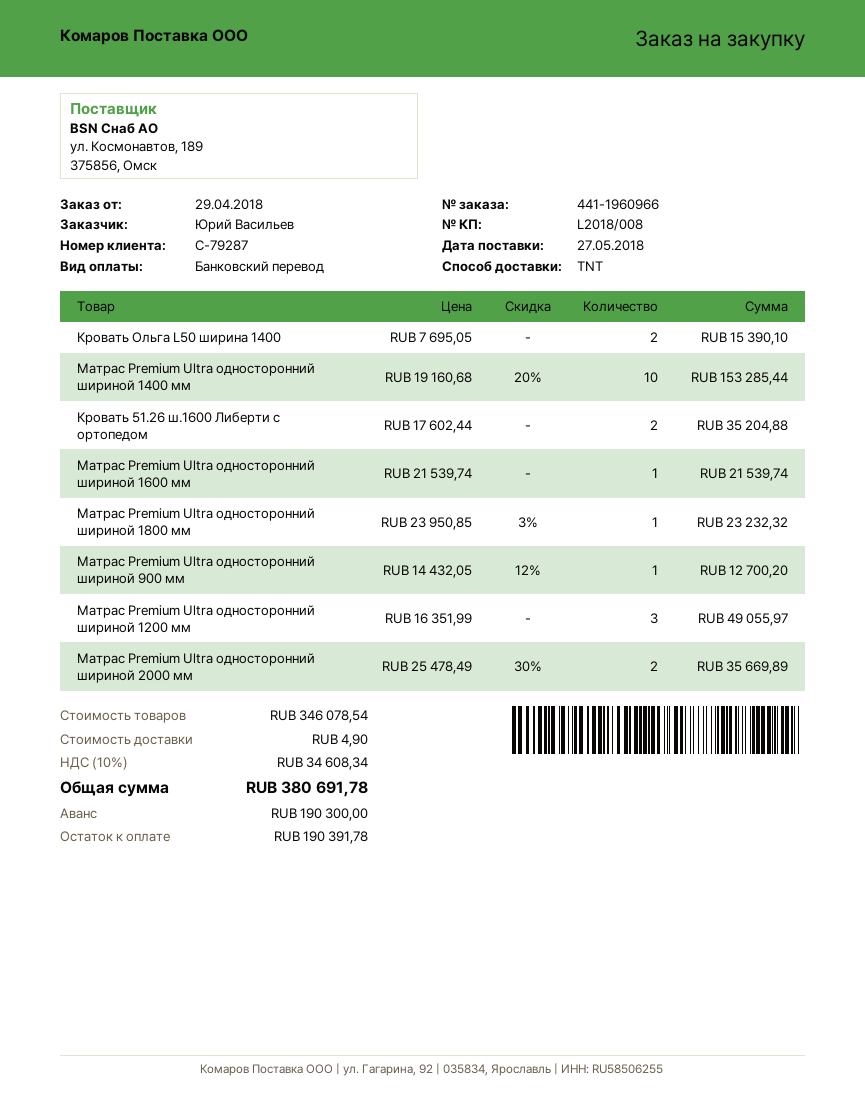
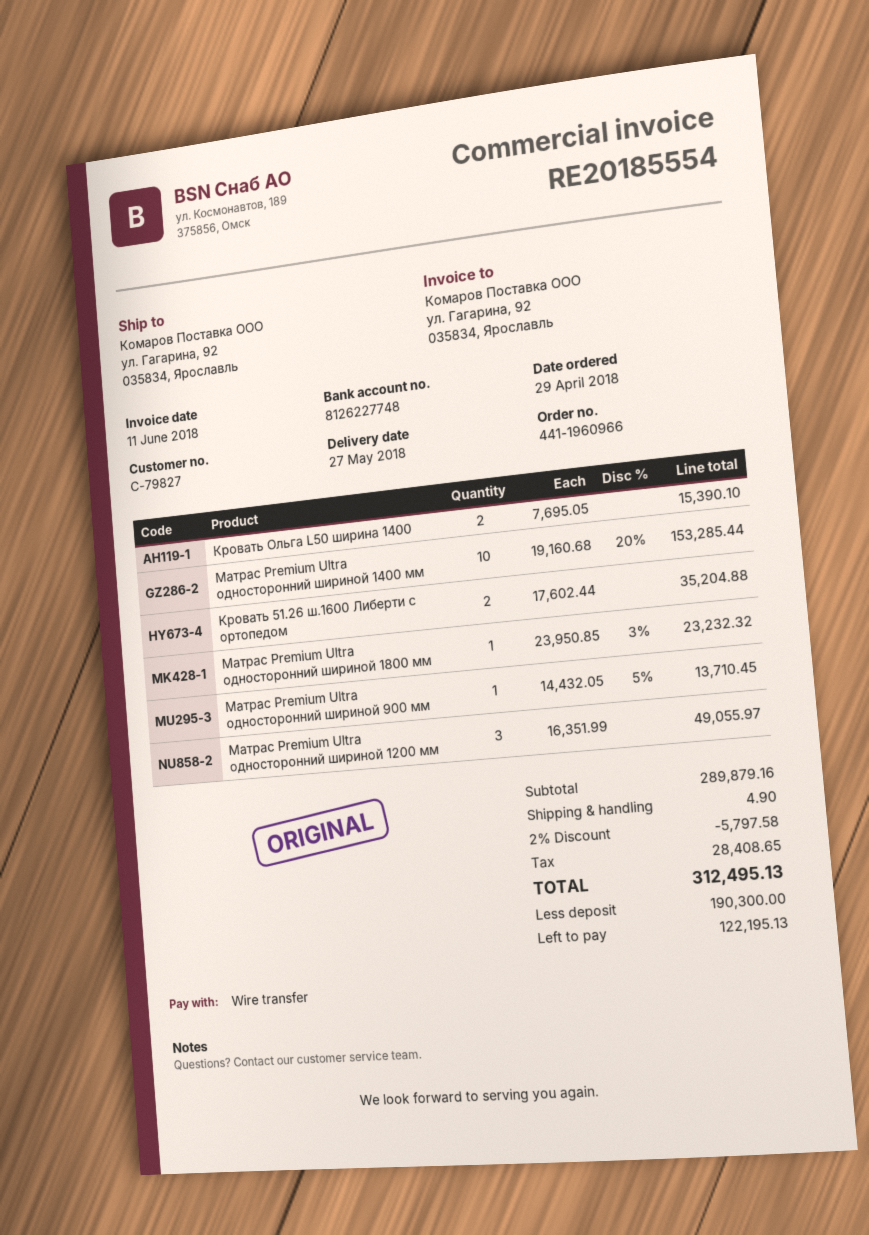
customer number: C-79287 -> C-79827
Матрас Premium Ultra односторонний шириной 1600 мм: 1 x 21539.74 = 21539.74 -> none
Матрас Premium Ultra односторонний шириной 900 мм: 1 x 14432.05 - 12% = 12700.20 -> 1 x 14432.05 - 5% = 13710.45
Матрас Premium Ultra односторонний шириной 2000 мм: 2 x 25478.49 - 30% = 35669.89 -> none
subtotal: 346078.54 -> 289879.16
discount: none -> 2% = 5797.58
tax: 34608.34 -> 28408.65
total: 380691.78 -> 312495.13
balance: 190391.78 -> 122195.13

